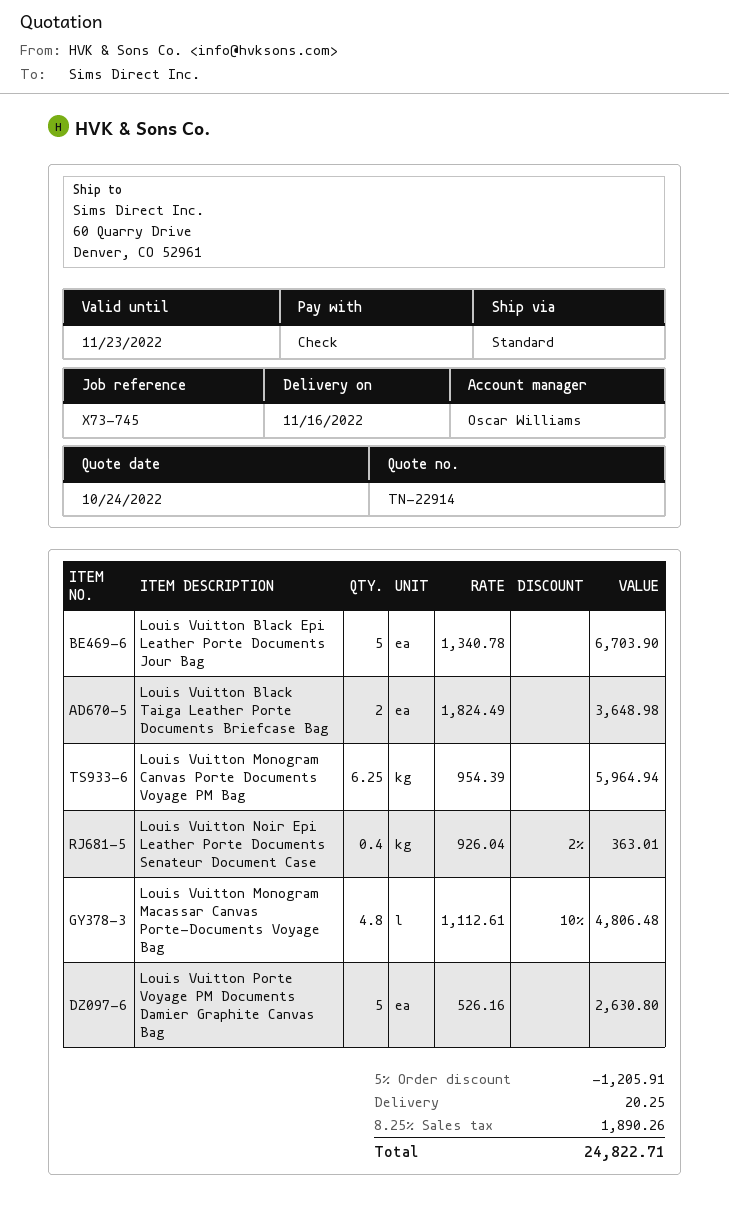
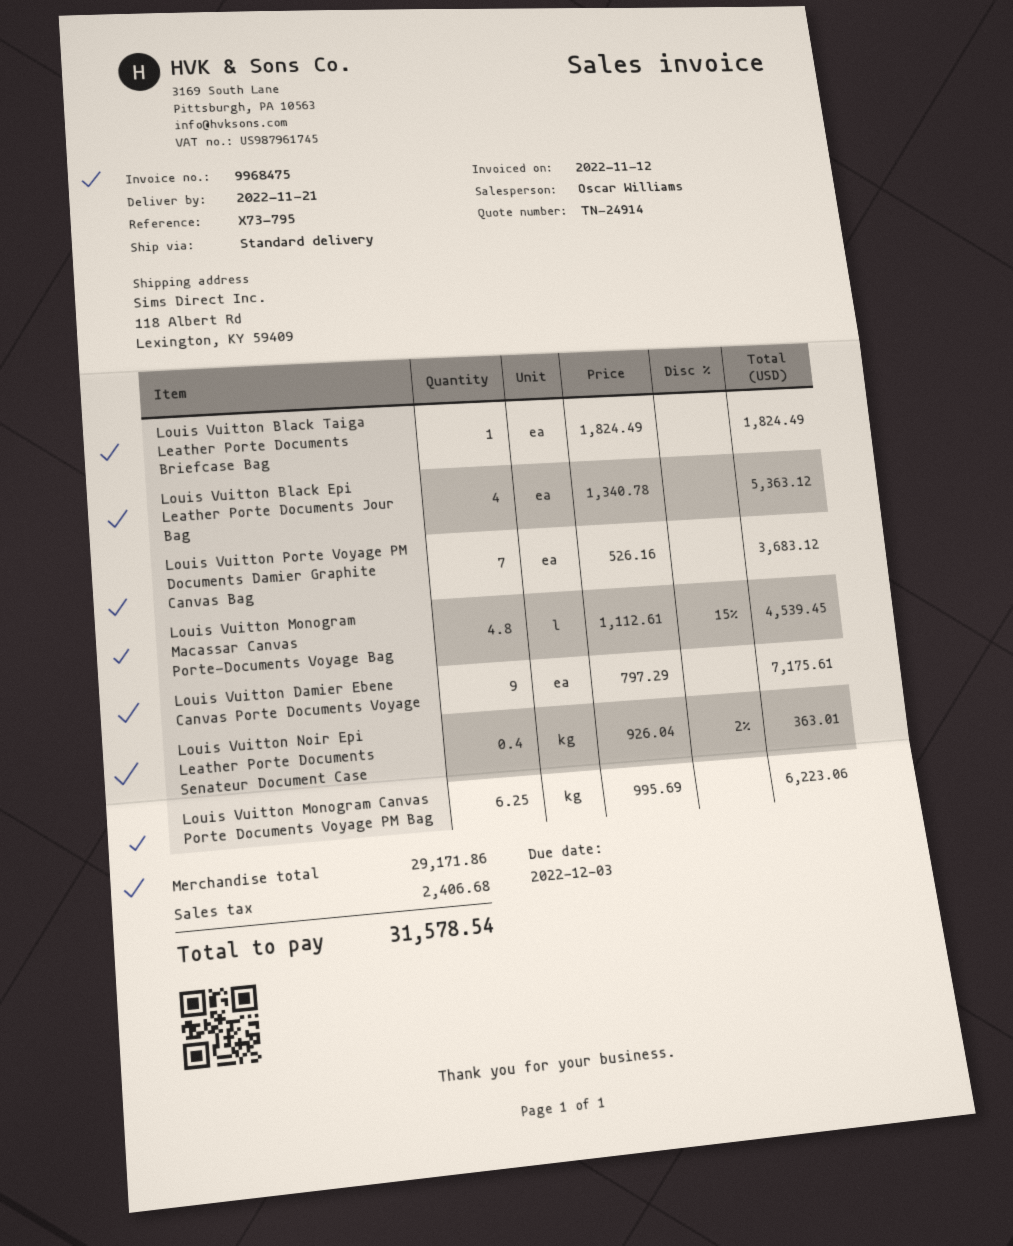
quote number: TN-22914 -> TN-24914
delivery date: 2022-11-16 -> 2022-11-21
reference: X73-745 -> X73-795
ship to: 60 Quarry Drive, Denver, CO 52961 -> 118 Albert Rd, Lexington, KY 59409
Louis Vuitton Black Epi Leather Porte Documents Jour Bag: 5 x 1340.78 = 6703.90 -> 4 x 1340.78 = 5363.12
Louis Vuitton Black Taiga Leather Porte Documents Briefcase Bag: 2 x 1824.49 = 3648.98 -> 1 x 1824.49 = 1824.49
Louis Vuitton Monogram Canvas Porte Documents Voyage PM Bag: 6.25 x 954.39 = 5964.94 -> 6.25 x 995.69 = 6223.06
Louis Vuitton Monogram Macassar Canvas Porte-Documents Voyage Bag: 4.8 x 1112.61 - 10% = 4806.48 -> 4.8 x 1112.61 - 15% = 4539.45
Louis Vuitton Porte Voyage PM Documents Damier Graphite Canvas Bag: 5 x 526.16 = 2630.80 -> 7 x 526.16 = 3683.12
Louis Vuitton Damier Ebene Canvas Porte Documents Voyage: none -> 9 x 797.29 = 7175.61
discount: 5% = 1205.91 -> none
shipping: 20.25 -> none
tax: 1890.26 -> 2406.68
total: 24822.71 -> 31578.54

